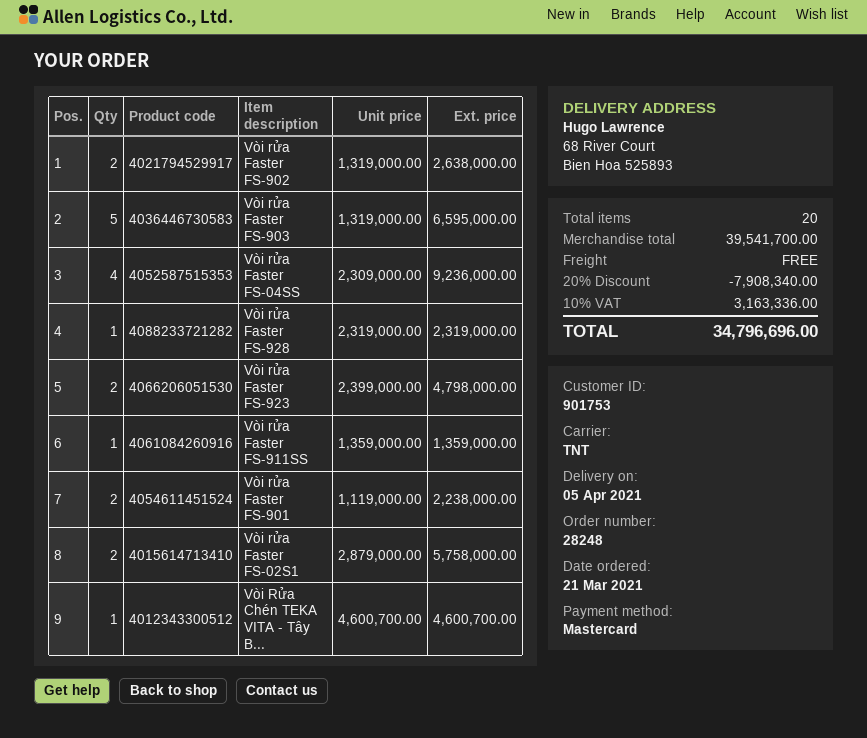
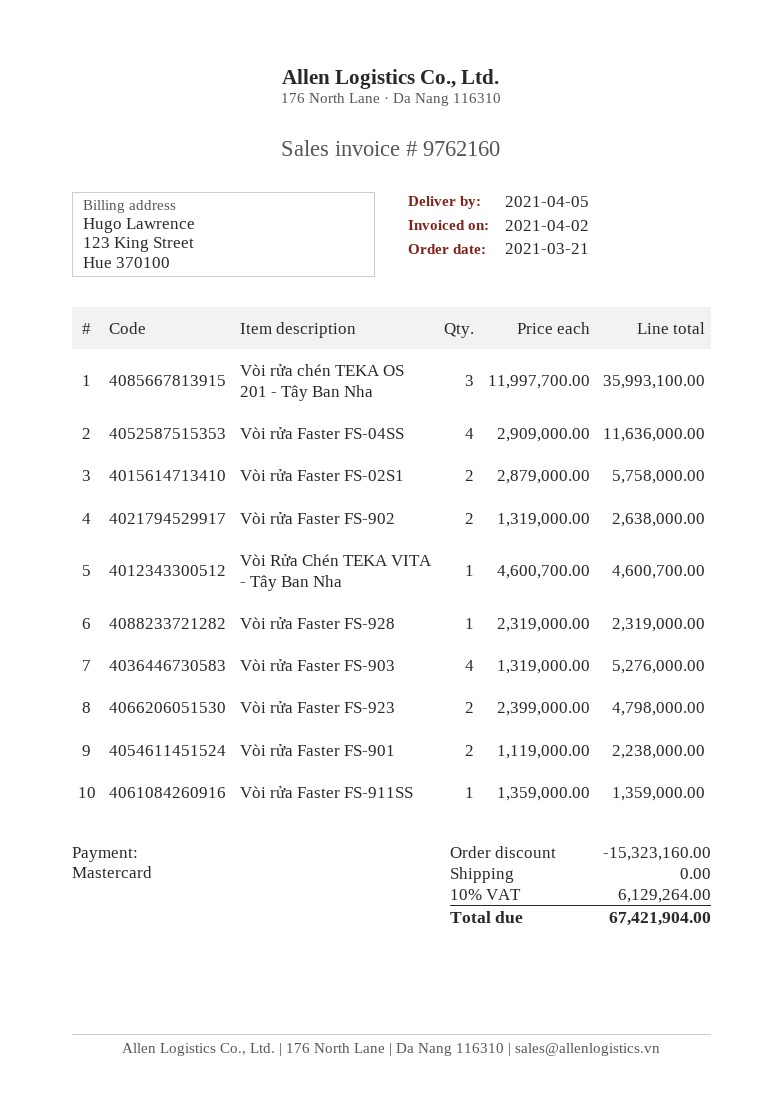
Vòi rửa Faster FS-903: 5 x 1319000.00 = 6595000.00 -> 4 x 1319000.00 = 5276000.00
Vòi rửa Faster FS-04SS: 4 x 2309000.00 = 9236000.00 -> 4 x 2909000.00 = 11636000.00
Vòi rửa chén TEKA OS 201 - Tây Ban Nha: none -> 3 x 11997700.00 = 35993100.00
discount: 7908340.00 -> 15323160.00
tax: 10% = 3163336.00 -> 10% = 6129264.00
total: 34796696.00 -> 67421904.00

